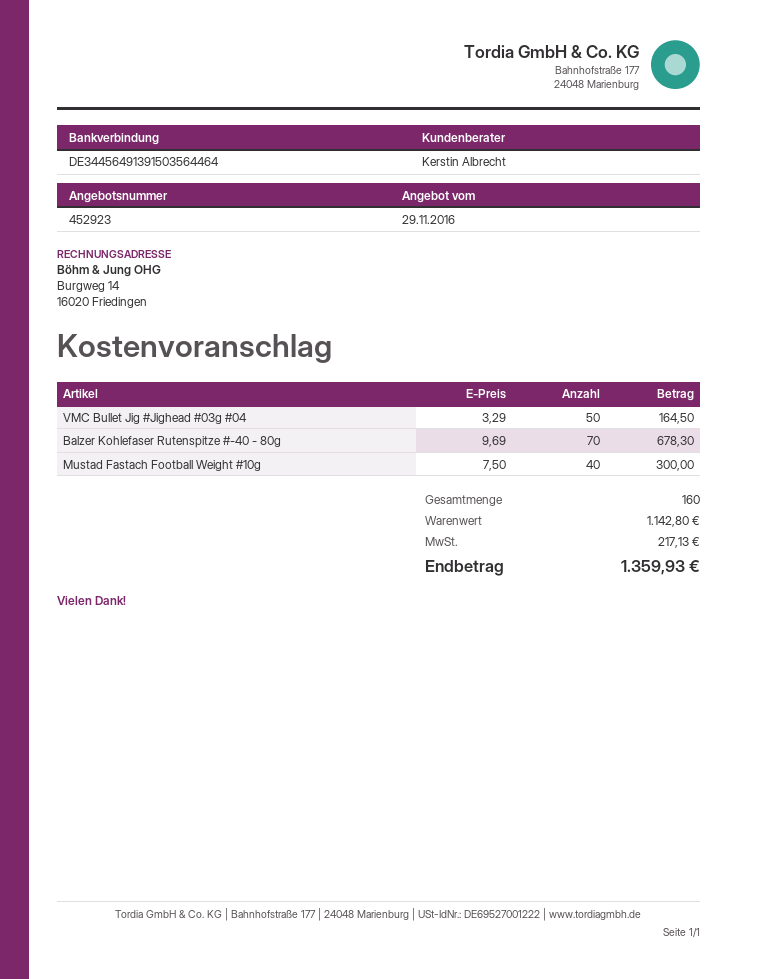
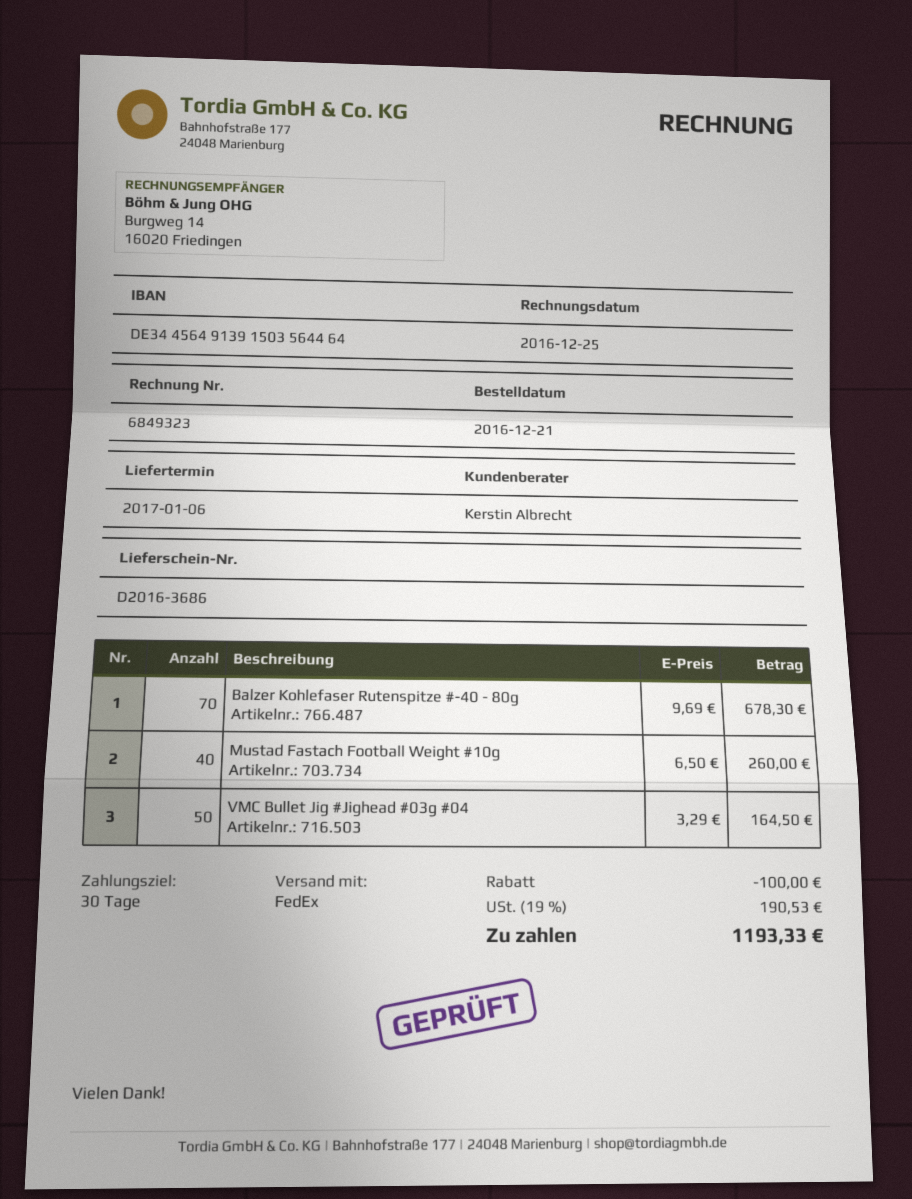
Mustad Fastach Football Weight #10g: 40 x 7.50 = 300.00 -> 40 x 6.50 = 260.00
discount: none -> 100.00
tax: 217.13 -> 190.53
total: 1359.93 -> 1193.33

